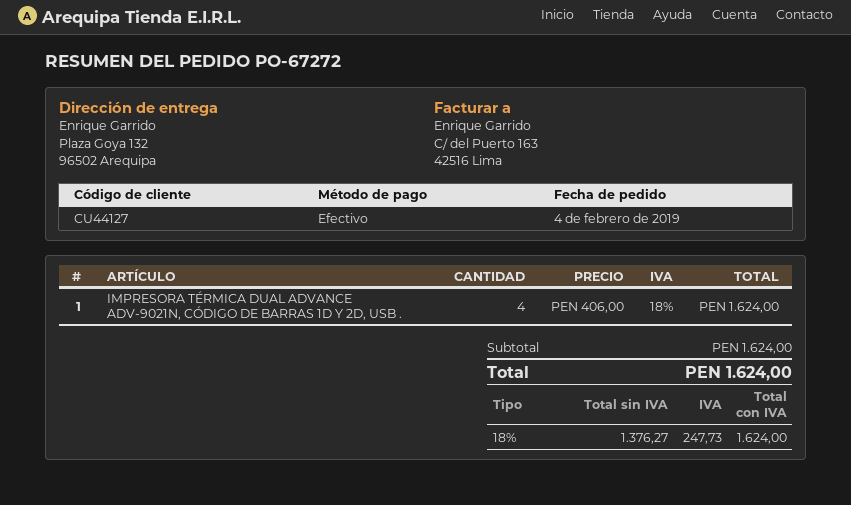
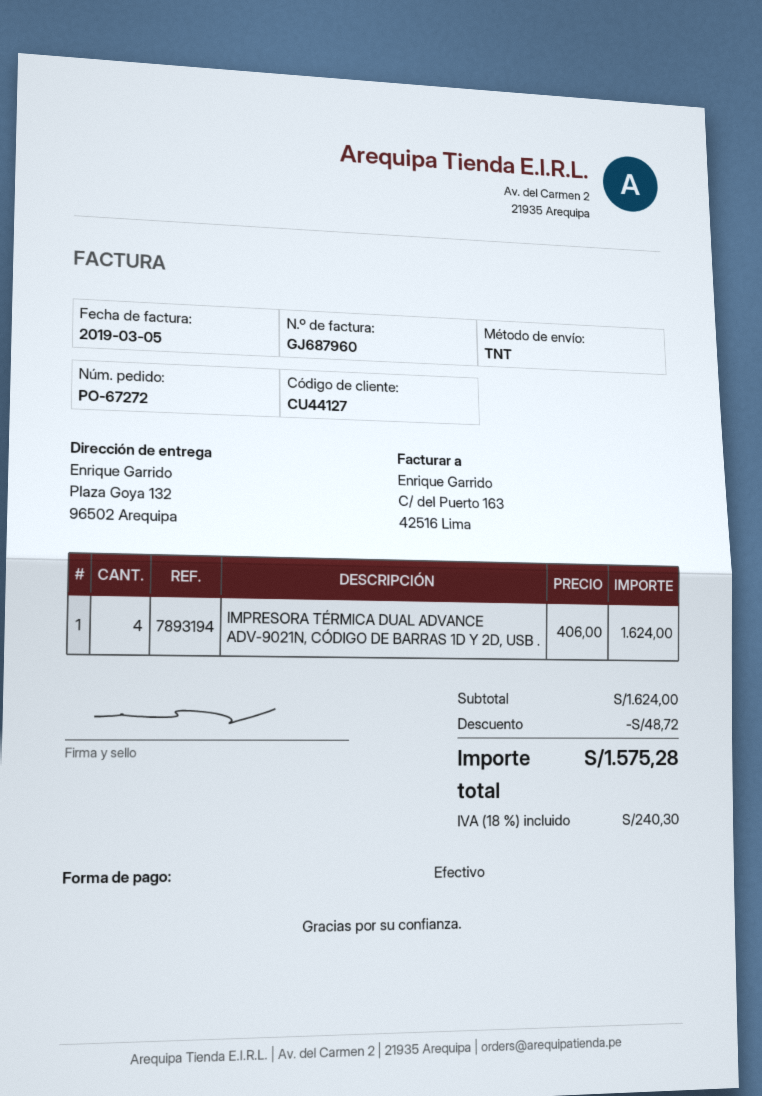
discount: none -> 48.72
tax: 18% = 247.73 -> 18% = 240.30
total: 1624.00 -> 1575.28

